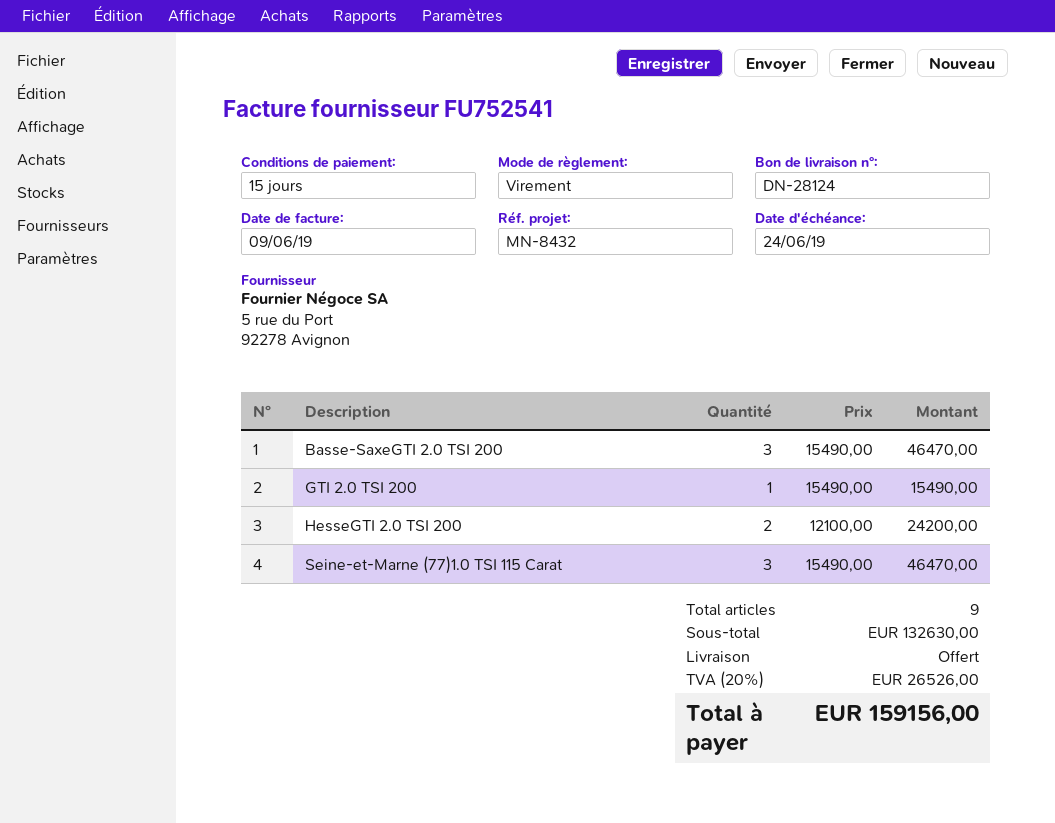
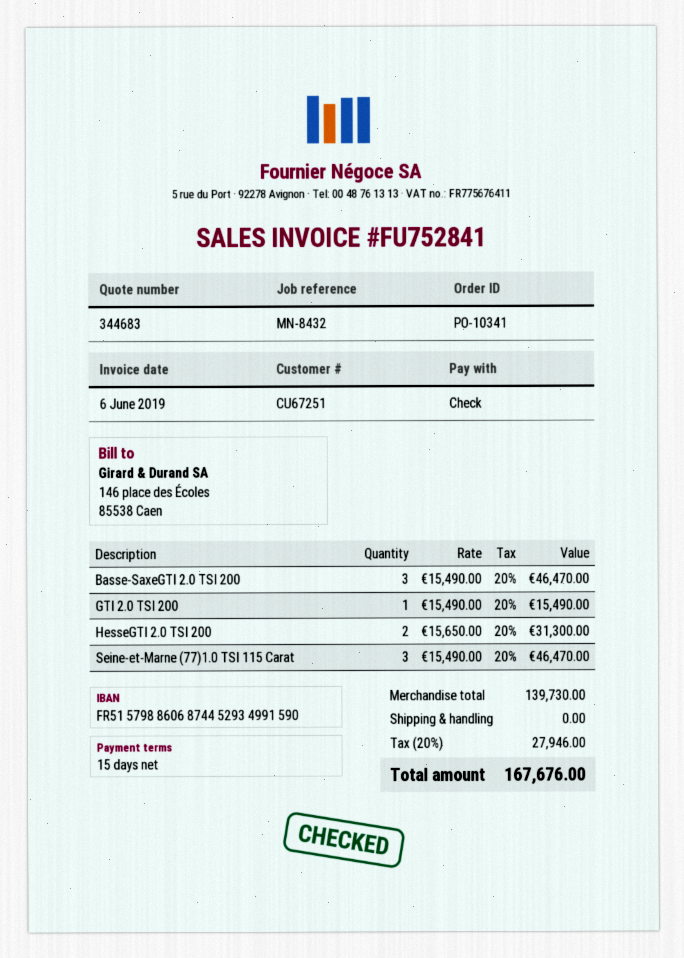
invoice number: FU752541 -> FU752841
invoice date: 2019-06-09 -> 2019-06-06
payment method: bank transfer -> cheque
HesseGTI 2.0 TSI 200: 2 x 12100.00 = 24200.00 -> 2 x 15650.00 = 31300.00
subtotal: 132630.00 -> 139730.00
tax: 20% = 26526.00 -> 20% = 27946.00
total: 159156.00 -> 167676.00

